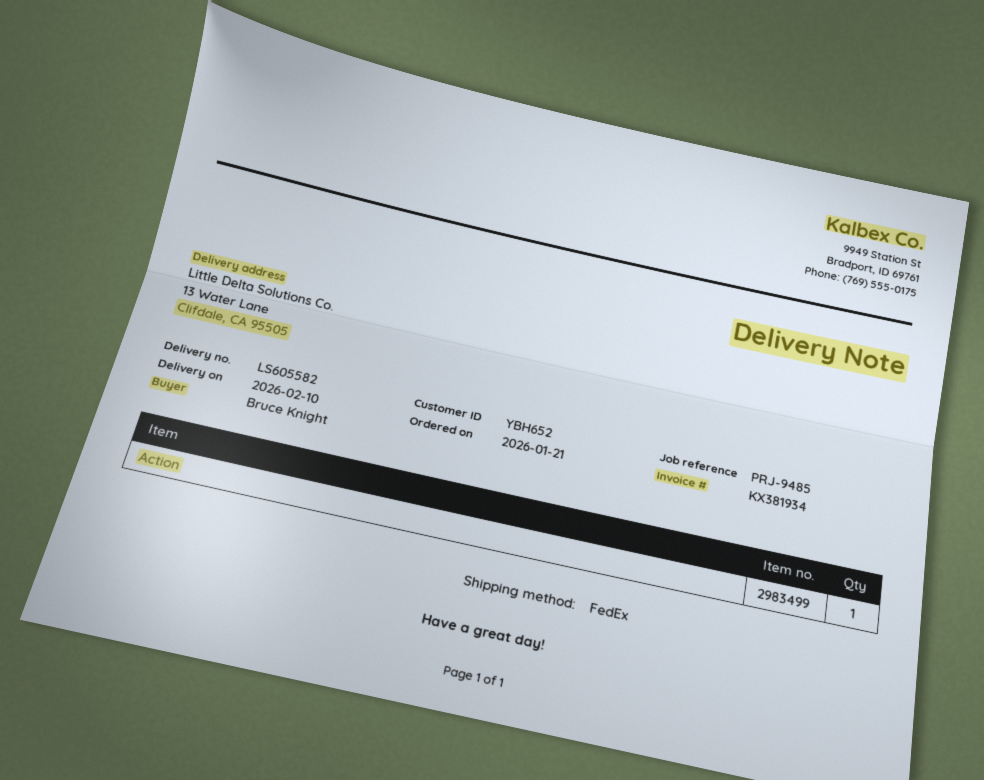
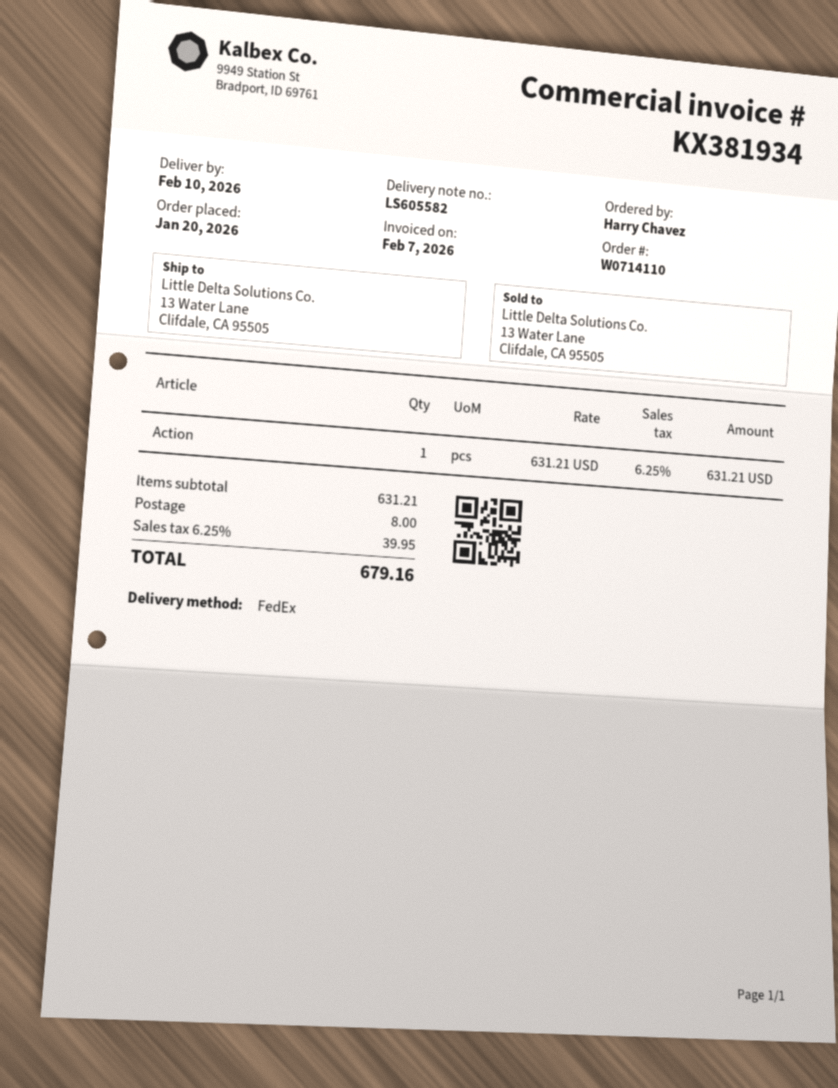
order date: 2026-01-21 -> 2026-01-20
ordered by: Bruce Knight -> Harry Chavez

